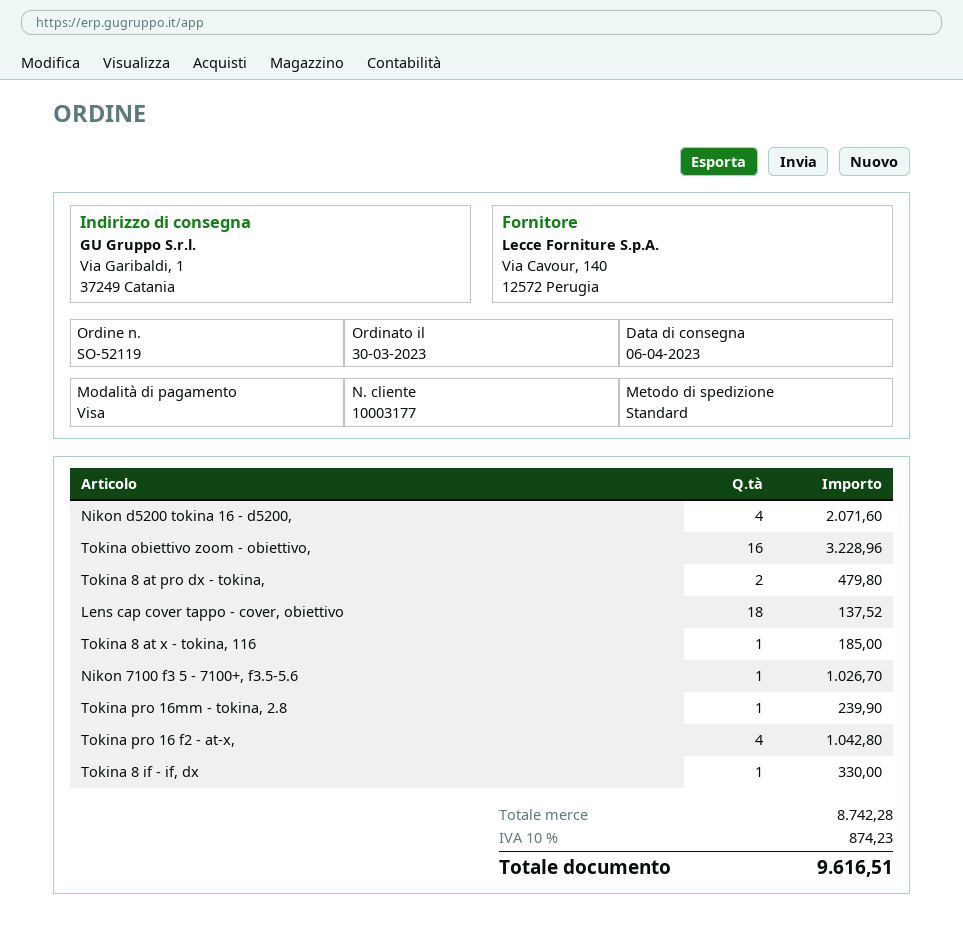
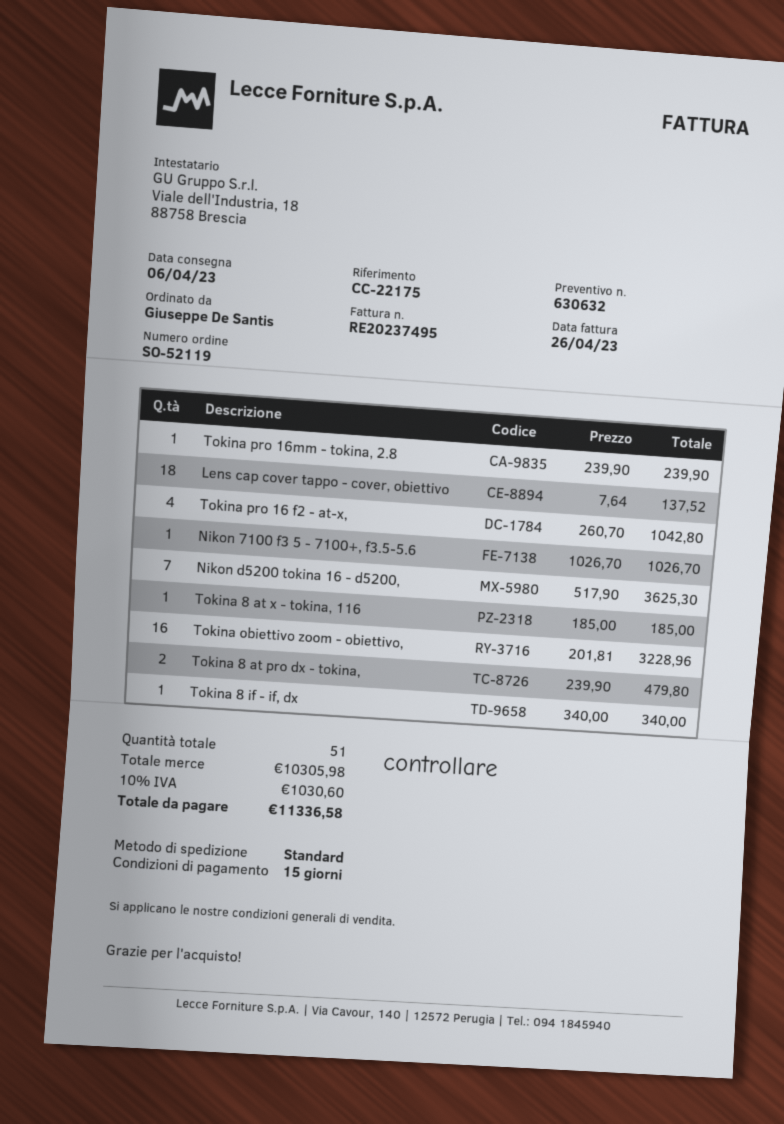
Nikon d5200 tokina 16 - d5200,: 4 for 2071.60 -> 7 for 3625.30
Tokina 8 if - if, dx: 1 for 330.00 -> 1 for 340.00
subtotal: 8742.28 -> 10305.98
tax: 10% = 874.23 -> 10% = 1030.60
total: 9616.51 -> 11336.58

